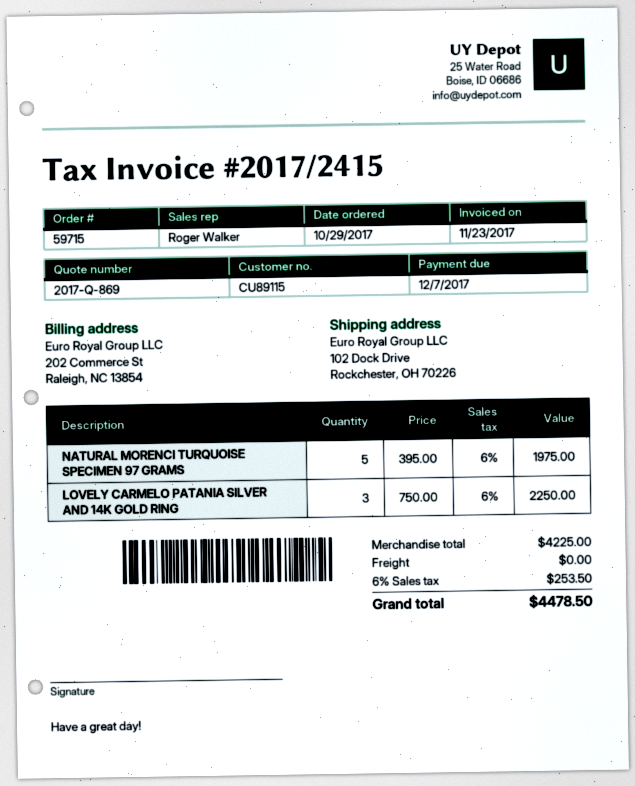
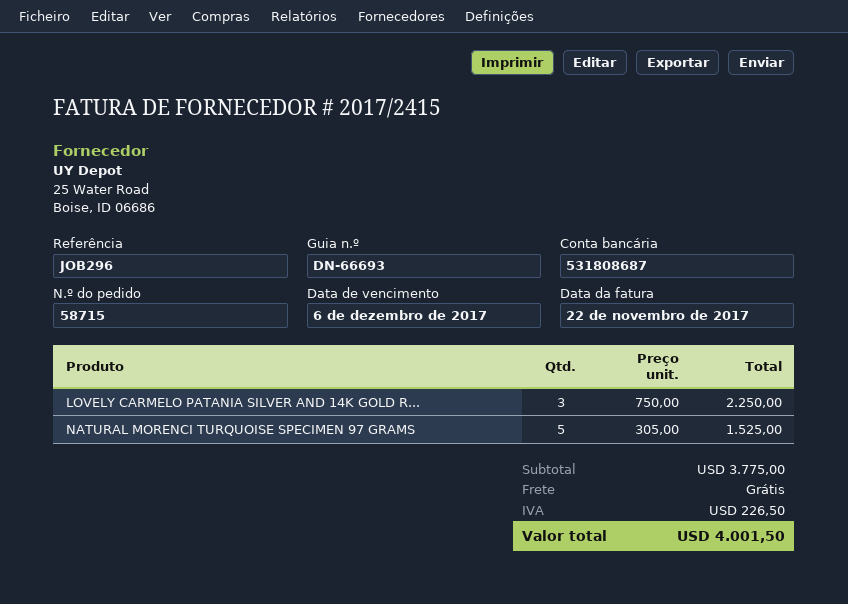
order number: 59715 -> 58715
invoice date: 2017-11-23 -> 2017-11-22
due date: 2017-12-07 -> 2017-12-06
NATURAL MORENCI TURQUOISE SPECIMEN 97 GRAMS: 5 x 395.00 = 1975.00 -> 5 x 305.00 = 1525.00
subtotal: 4225.00 -> 3775.00
tax: 253.50 -> 226.50
total: 4478.50 -> 4001.50

